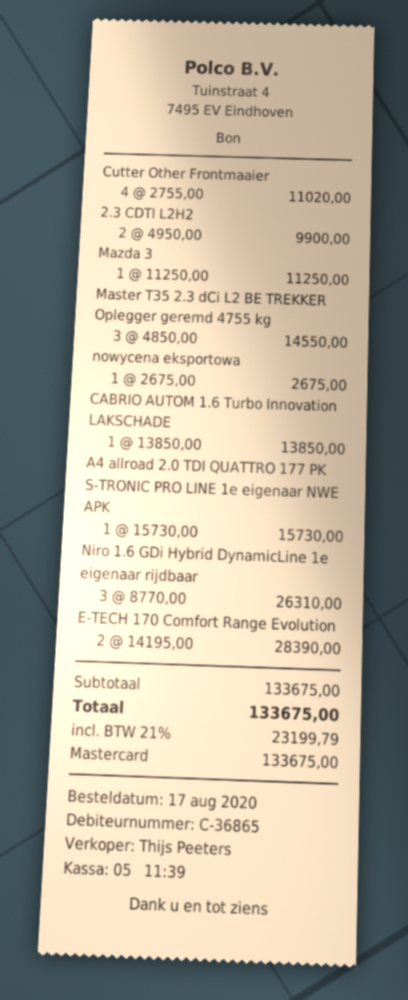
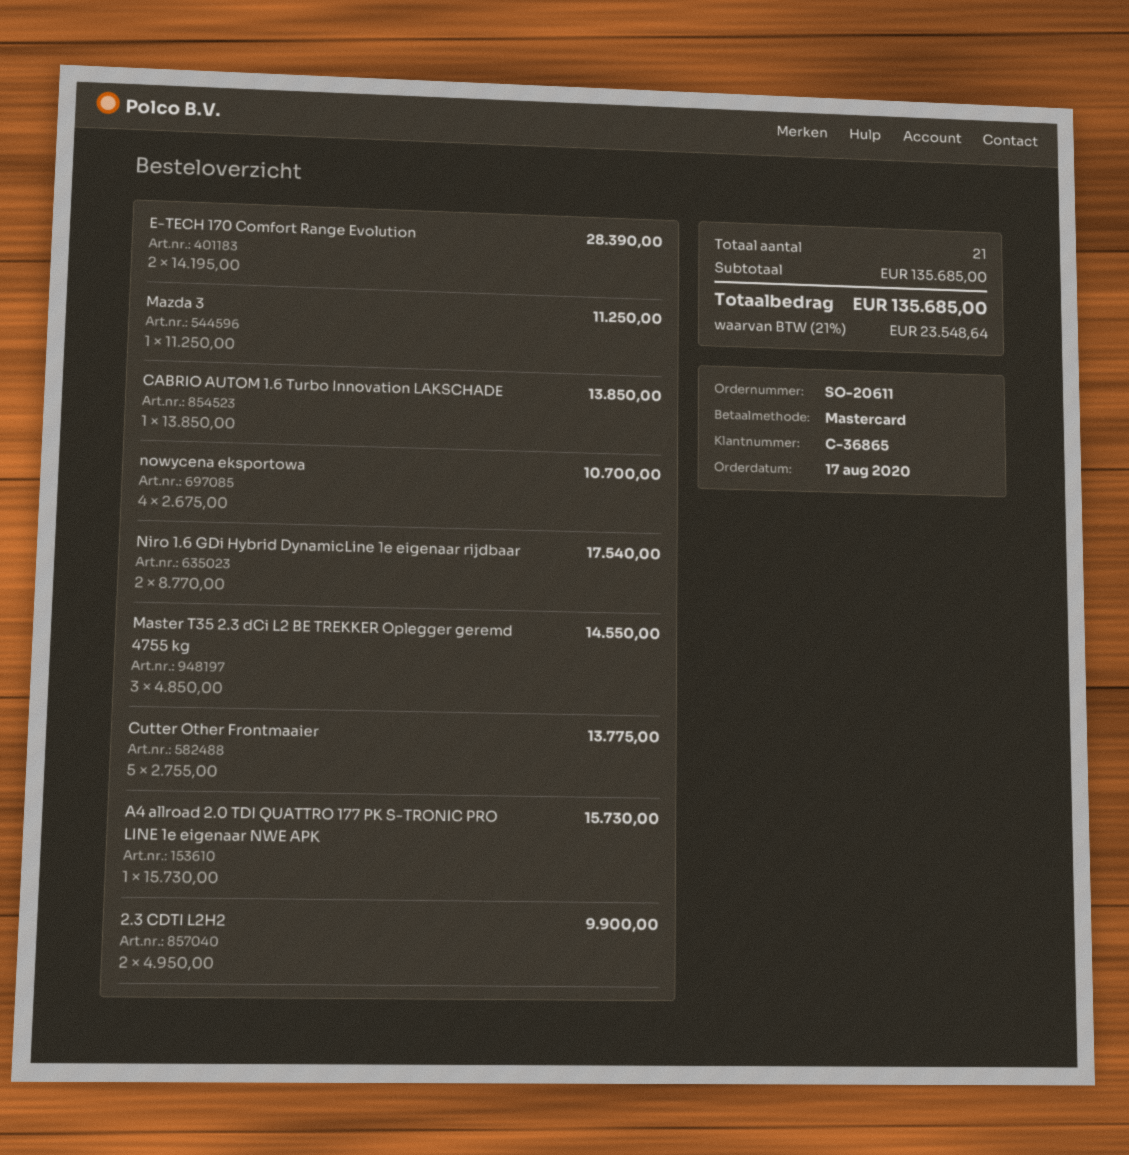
Cutter Other Frontmaaier: 4 x 2755.00 = 11020.00 -> 5 x 2755.00 = 13775.00
nowycena eksportowa: 1 x 2675.00 = 2675.00 -> 4 x 2675.00 = 10700.00
Niro 1.6 GDi Hybrid DynamicLine 1e eigenaar rijdbaar: 3 x 8770.00 = 26310.00 -> 2 x 8770.00 = 17540.00
subtotal: 133675.00 -> 135685.00
tax: 21% = 23199.79 -> 21% = 23548.64
total: 133675.00 -> 135685.00

